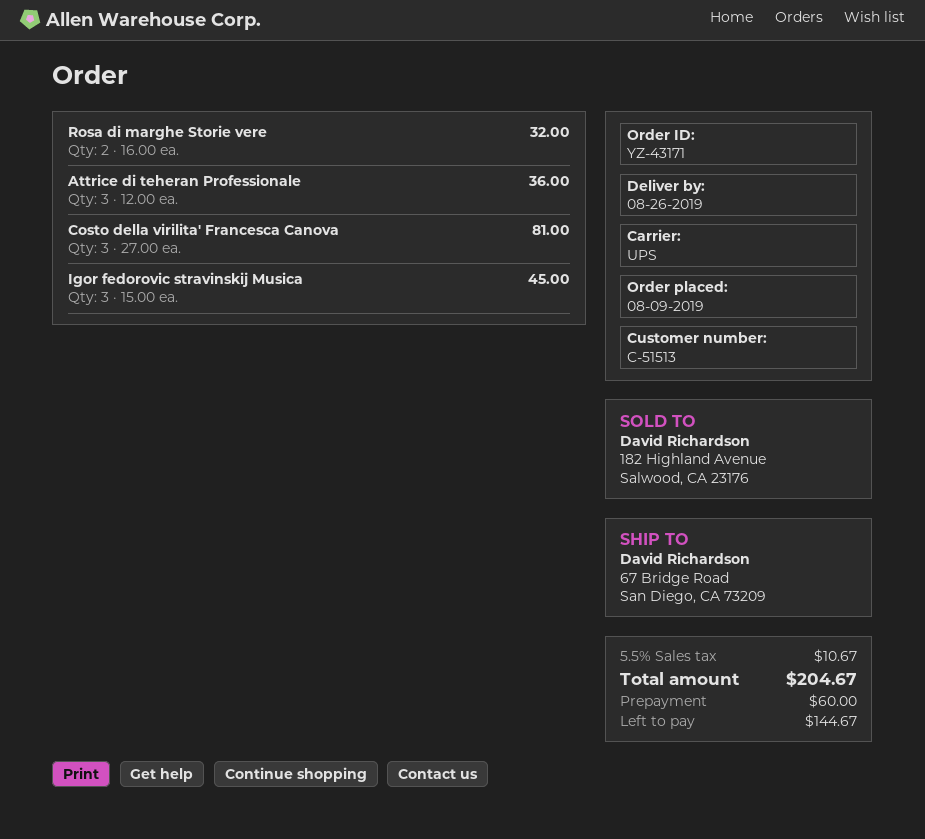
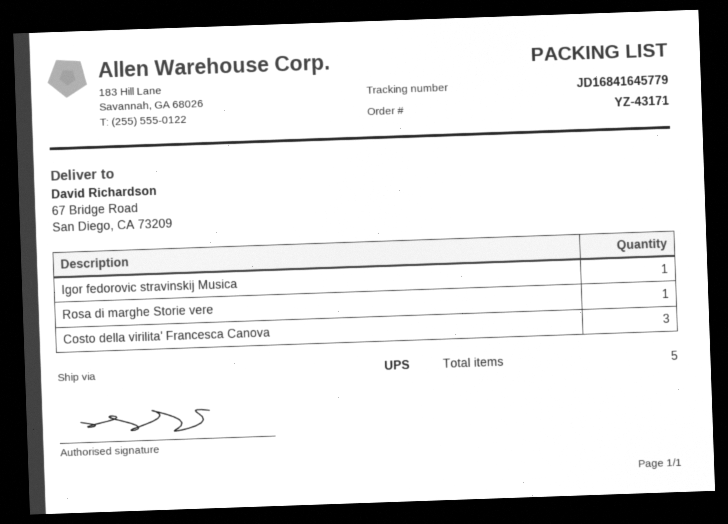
Rosa di marghe Storie vere: 2 -> 1
Attrice di teheran Professionale: 3 -> none
Igor fedorovic stravinskij Musica: 3 -> 1

